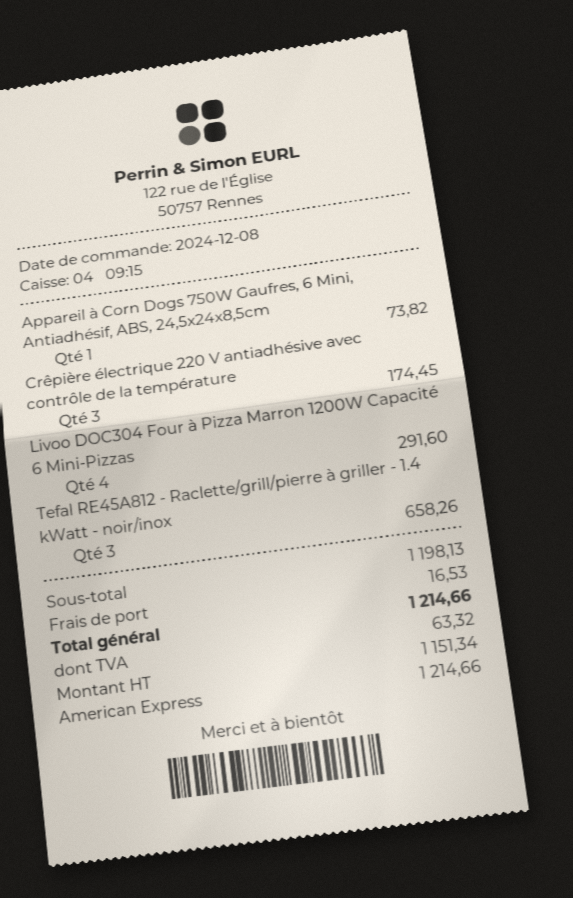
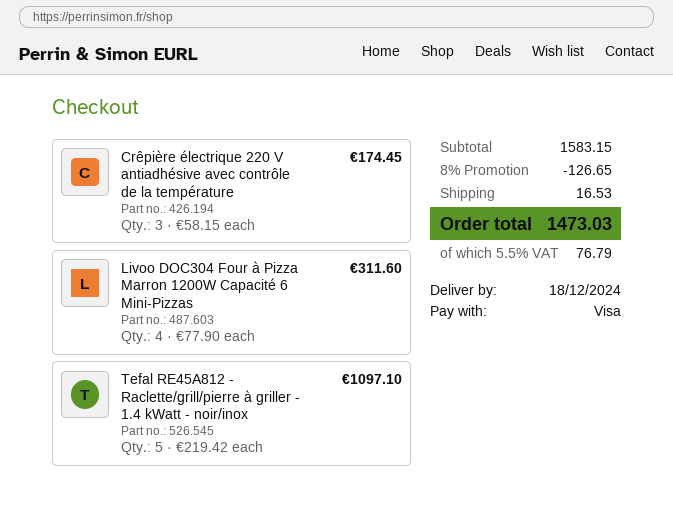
payment method: American Express -> Visa
Appareil à Corn Dogs 750W Gaufres, 6 Mini, Antiadhésif, ABS, 24,5x24x8,5cm: 1 for 73.82 -> none
Livoo DOC304 Four à Pizza Marron 1200W Capacité 6 Mini-Pizzas: 4 for 291.60 -> 4 for 311.60
Tefal RE45A812 - Raclette/grill/pierre à griller - 1.4 kWatt - noir/inox: 3 for 658.26 -> 5 for 1097.10
subtotal: 1198.13 -> 1583.15
discount: none -> 8% = 126.65
tax: 63.32 -> 76.79
total: 1214.66 -> 1473.03

